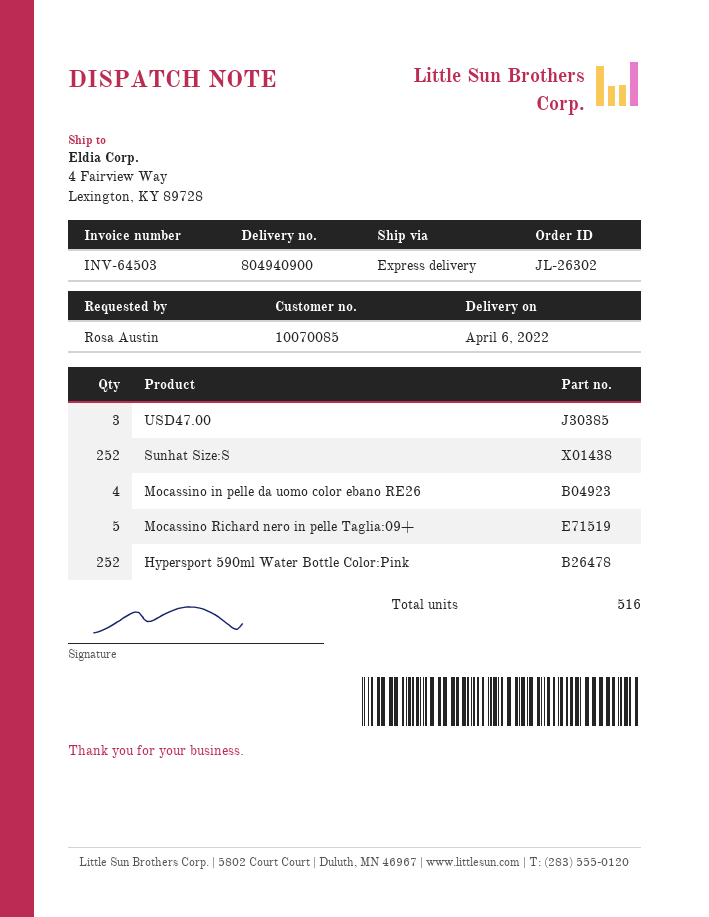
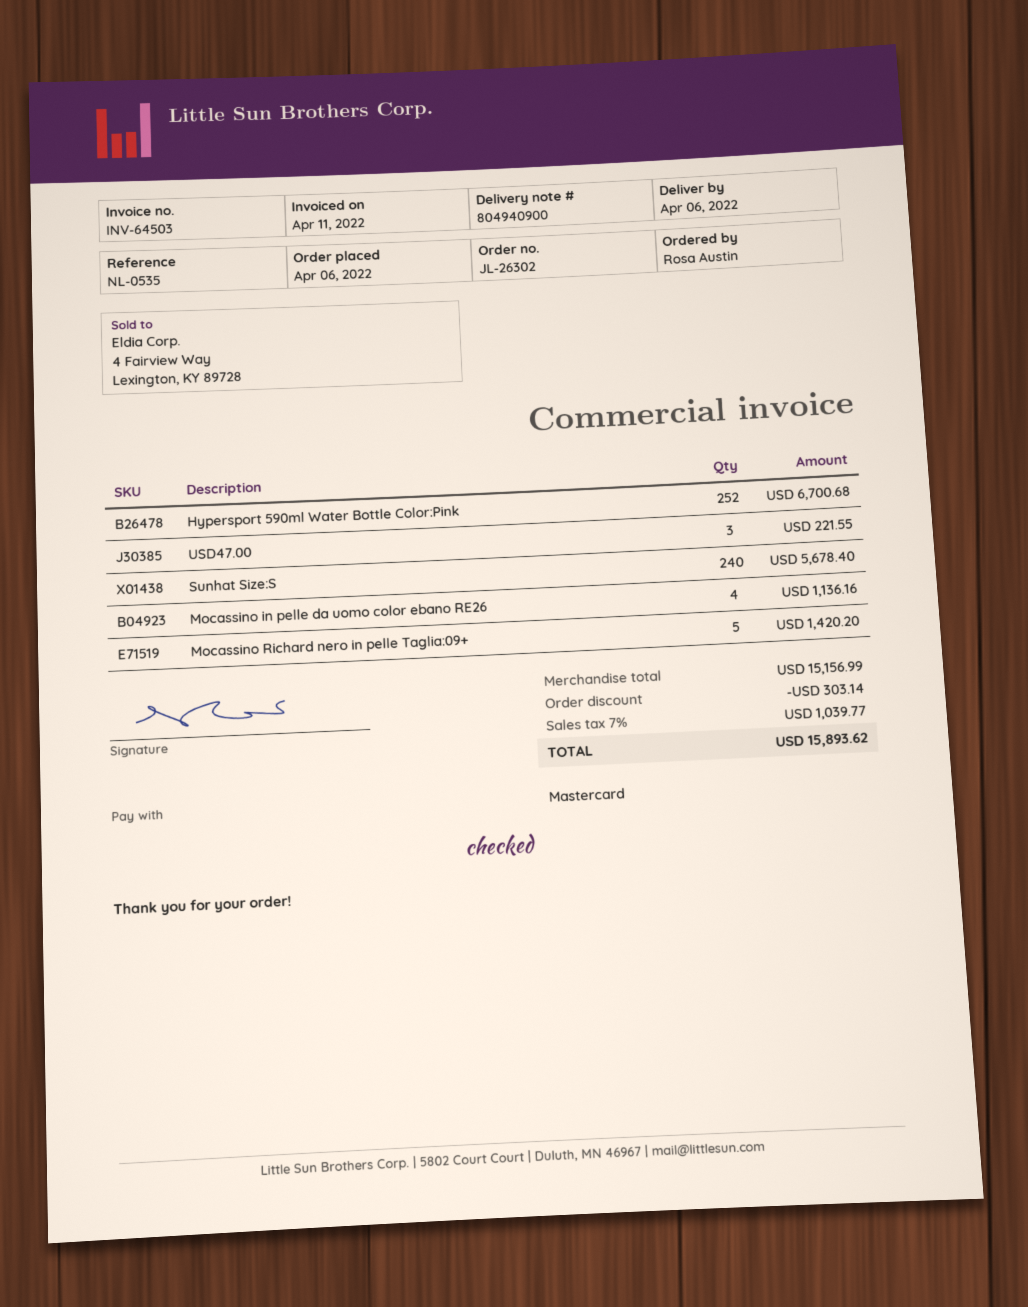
Sunhat Size:S: 252 -> 240

